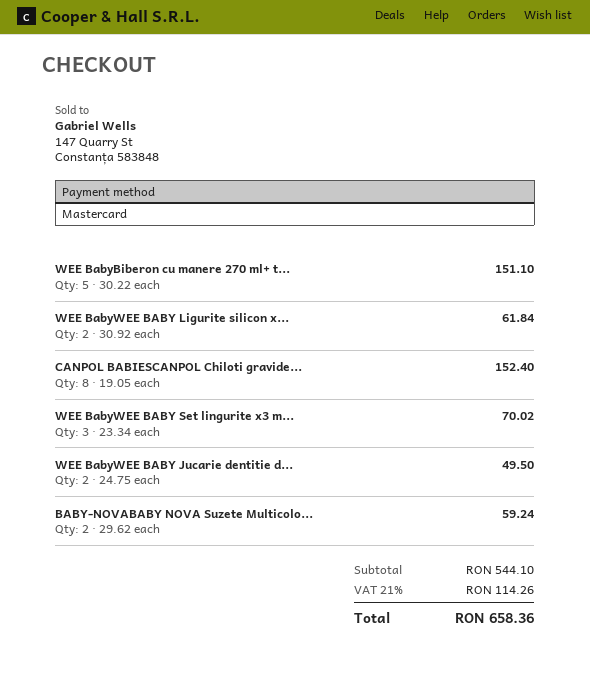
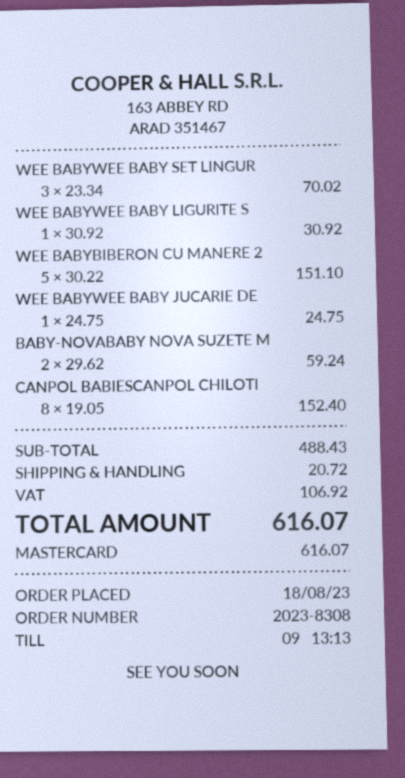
WEE BabyWEE BABY Ligurite silicon x...: 2 x 30.92 = 61.84 -> 1 x 30.92 = 30.92
WEE BabyWEE BABY Jucarie dentitie d...: 2 x 24.75 = 49.50 -> 1 x 24.75 = 24.75
subtotal: 544.10 -> 488.43
shipping: none -> 20.72
tax: 114.26 -> 106.92
total: 658.36 -> 616.07

